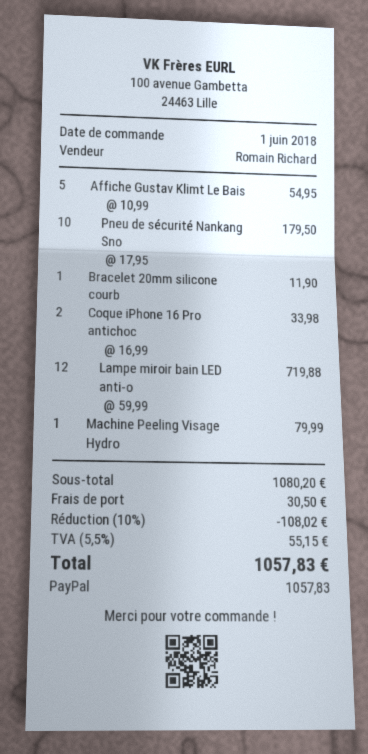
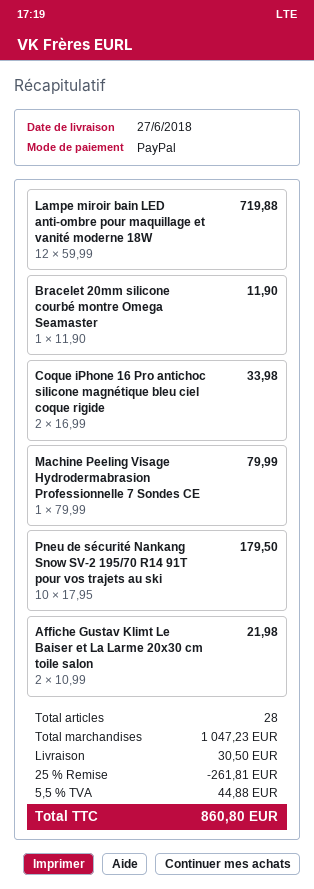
Affiche Gustav Klimt Le Bais: 5 x 10.99 = 54.95 -> 2 x 10.99 = 21.98
subtotal: 1080.20 -> 1047.23
discount: 10% = 108.02 -> 25% = 261.81
tax: 5.5% = 55.15 -> 5.5% = 44.88
total: 1057.83 -> 860.80

